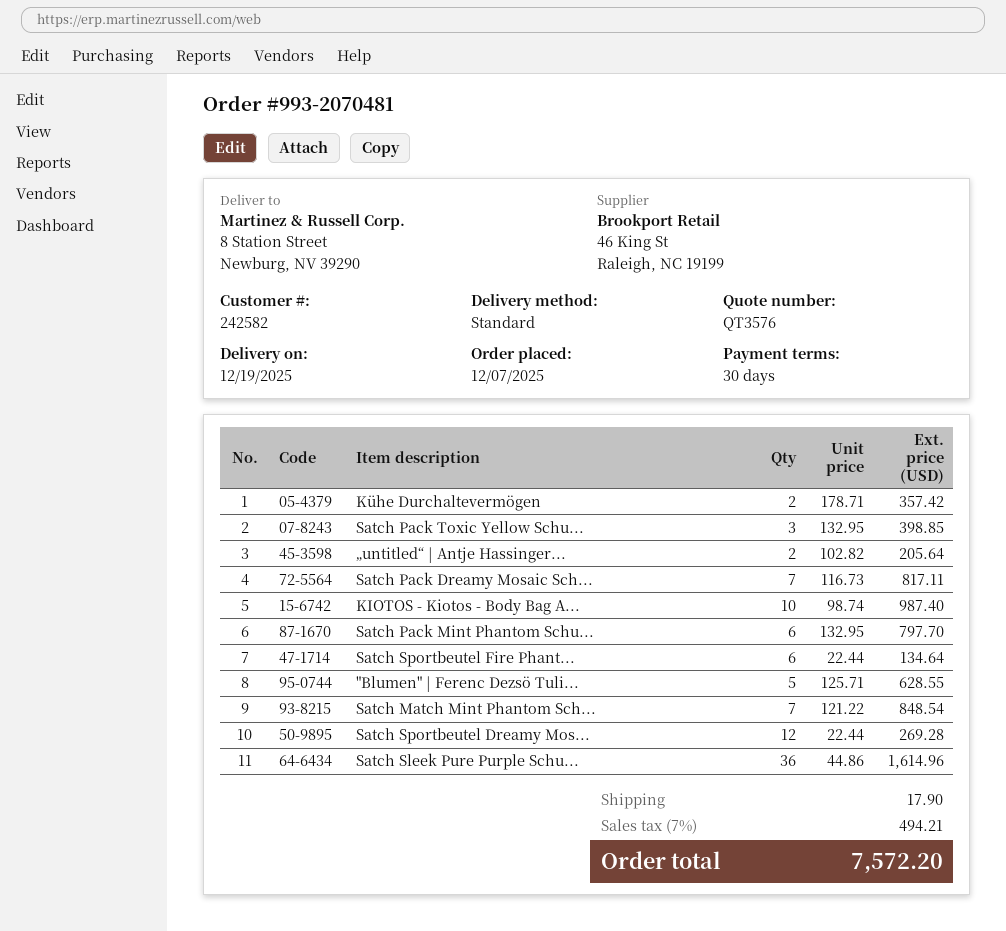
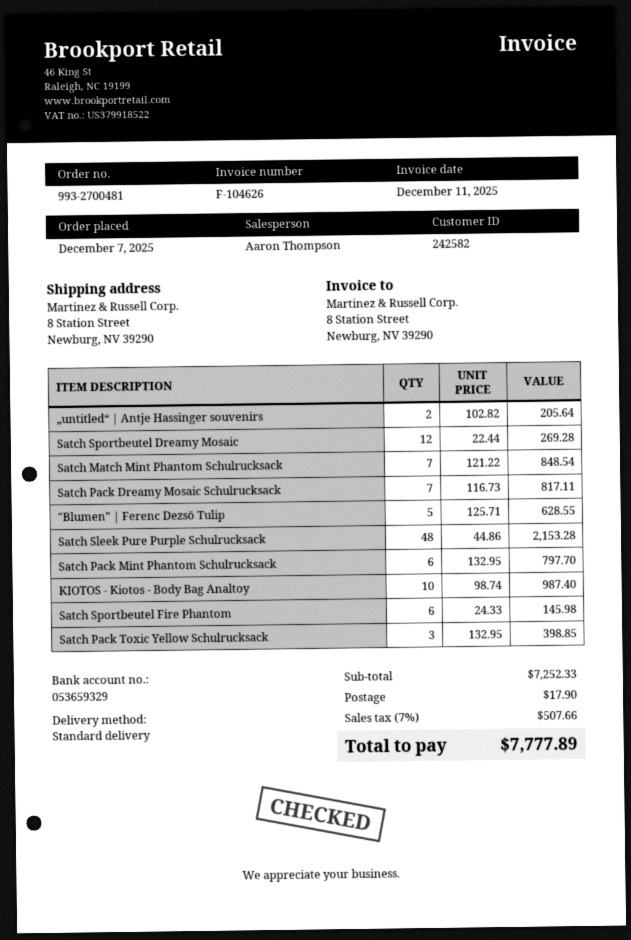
order number: 993-2070481 -> 993-2700481
Kühe Durchaltevermögen: 2 x 178.71 = 357.42 -> none
Satch Sportbeutel Fire Phant...: 6 x 22.44 = 134.64 -> 6 x 24.33 = 145.98
Satch Sleek Pure Purple Schu...: 36 x 44.86 = 1614.96 -> 48 x 44.86 = 2153.28
tax: 7% = 494.21 -> 7% = 507.66
total: 7572.20 -> 7777.89

